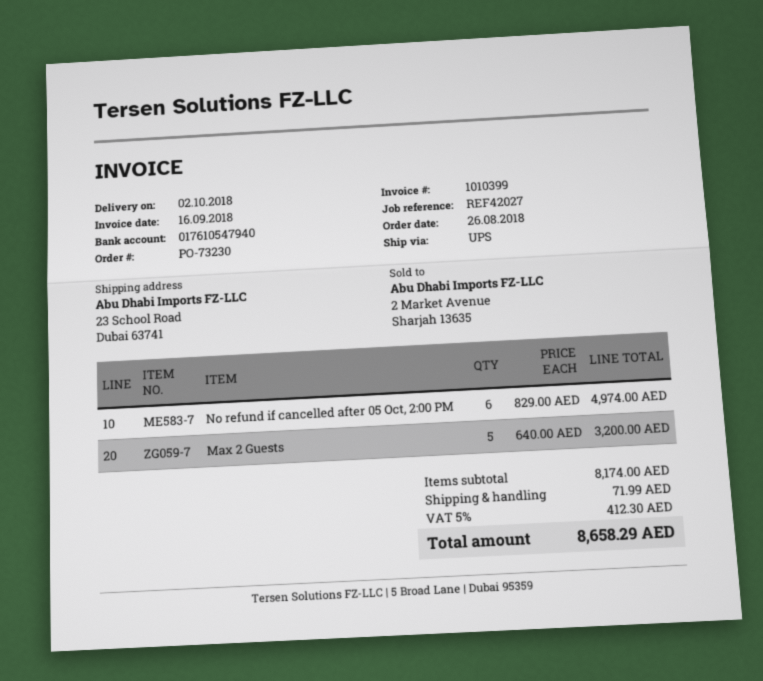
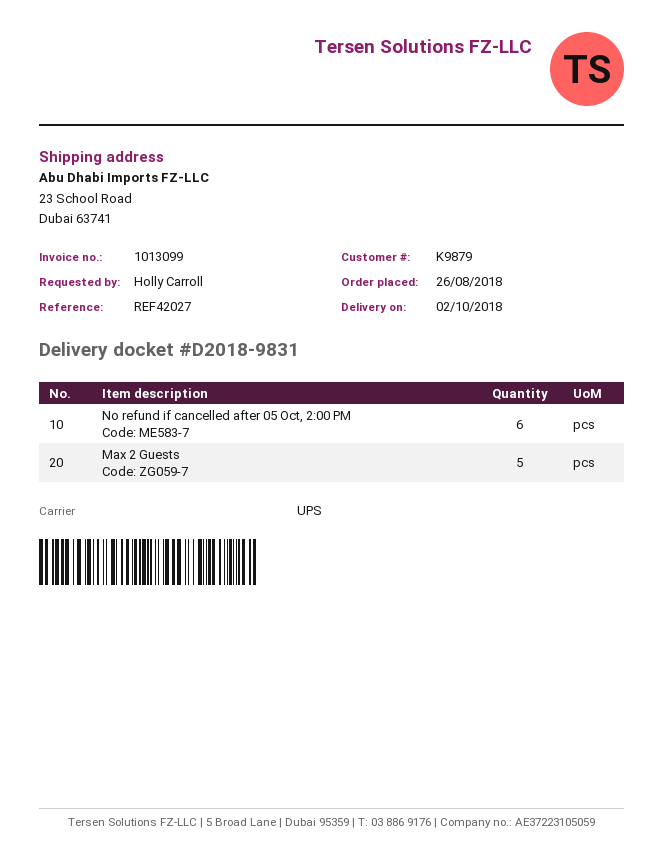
invoice number: 1010399 -> 1013099

